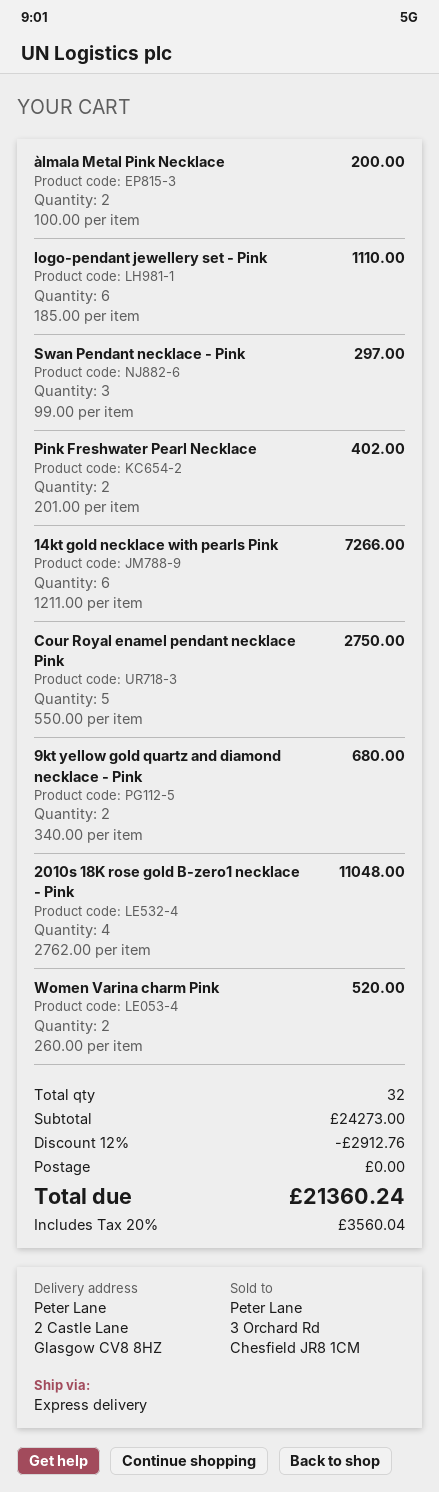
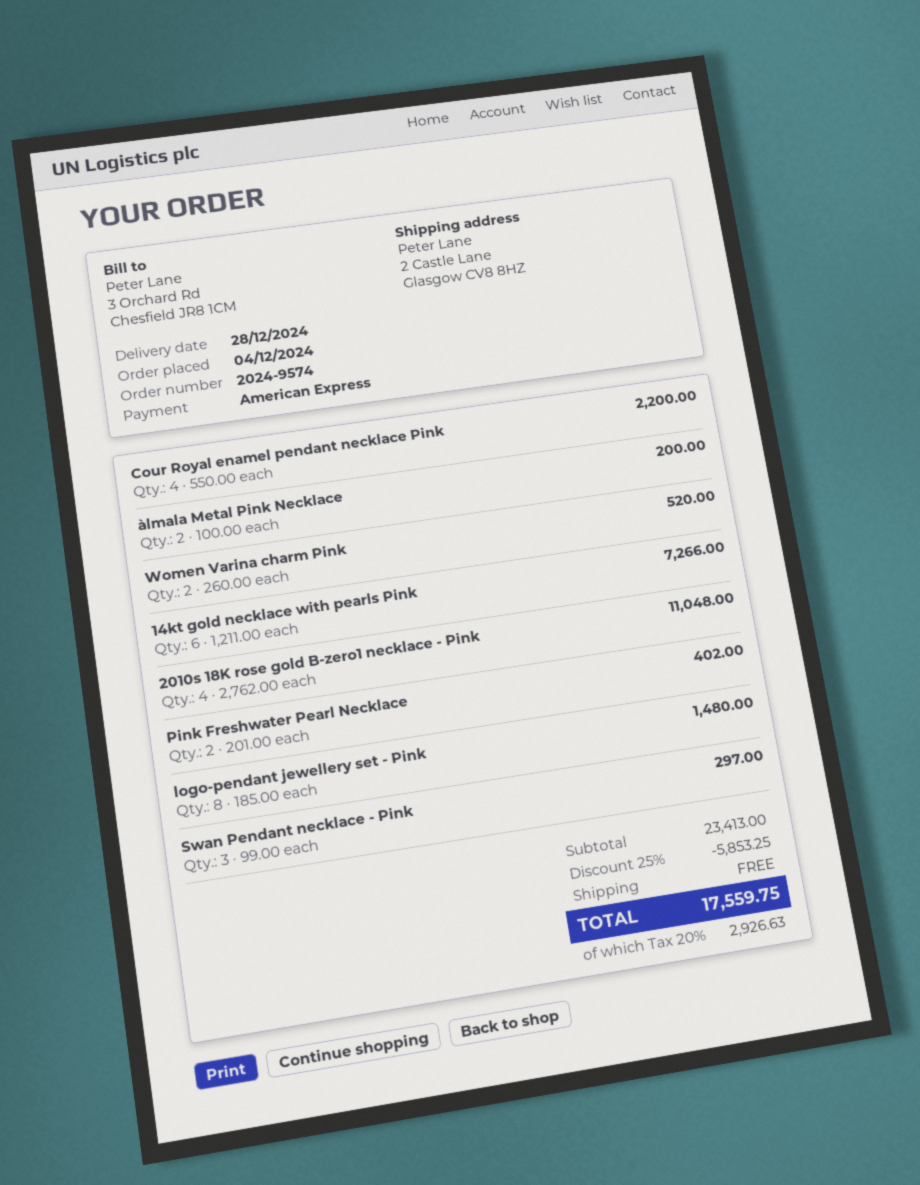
logo-pendant jewellery set - Pink: 6 x 185.00 = 1110.00 -> 8 x 185.00 = 1480.00
Cour Royal enamel pendant necklace Pink: 5 x 550.00 = 2750.00 -> 4 x 550.00 = 2200.00
9kt yellow gold quartz and diamond necklace - Pink: 2 x 340.00 = 680.00 -> none
subtotal: 24273.00 -> 23413.00
discount: 12% = 2912.76 -> 25% = 5853.25
tax: 20% = 3560.04 -> 20% = 2926.63
total: 21360.24 -> 17559.75

